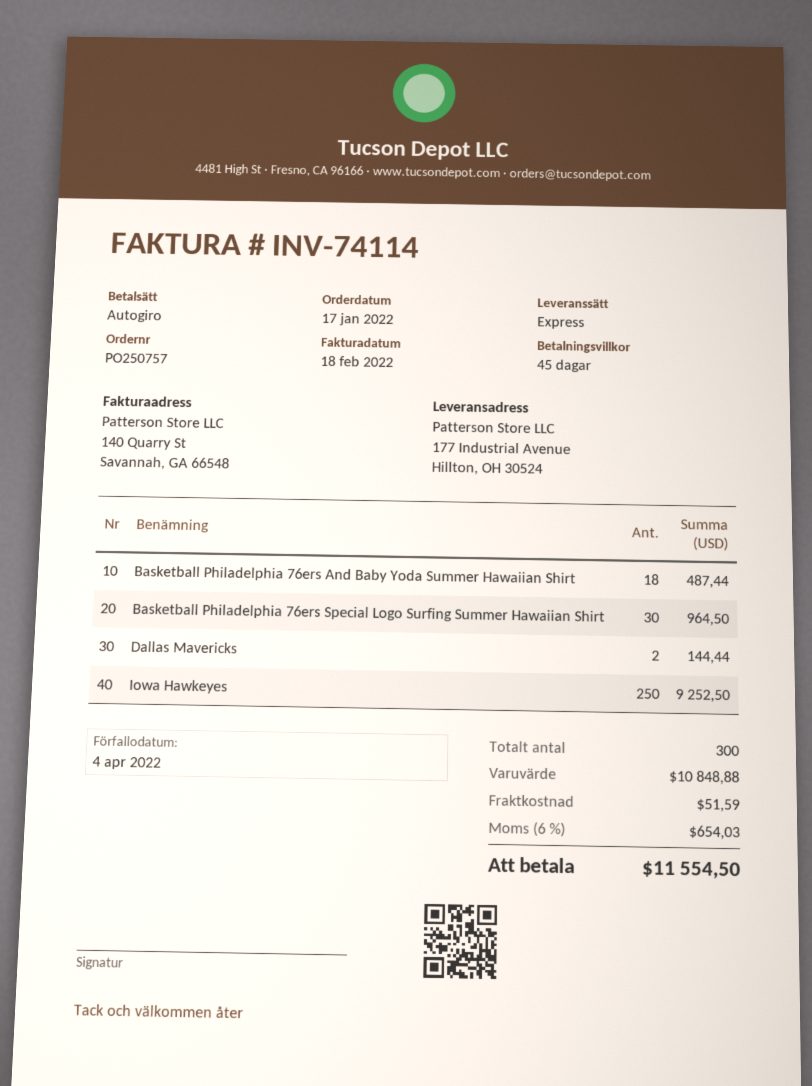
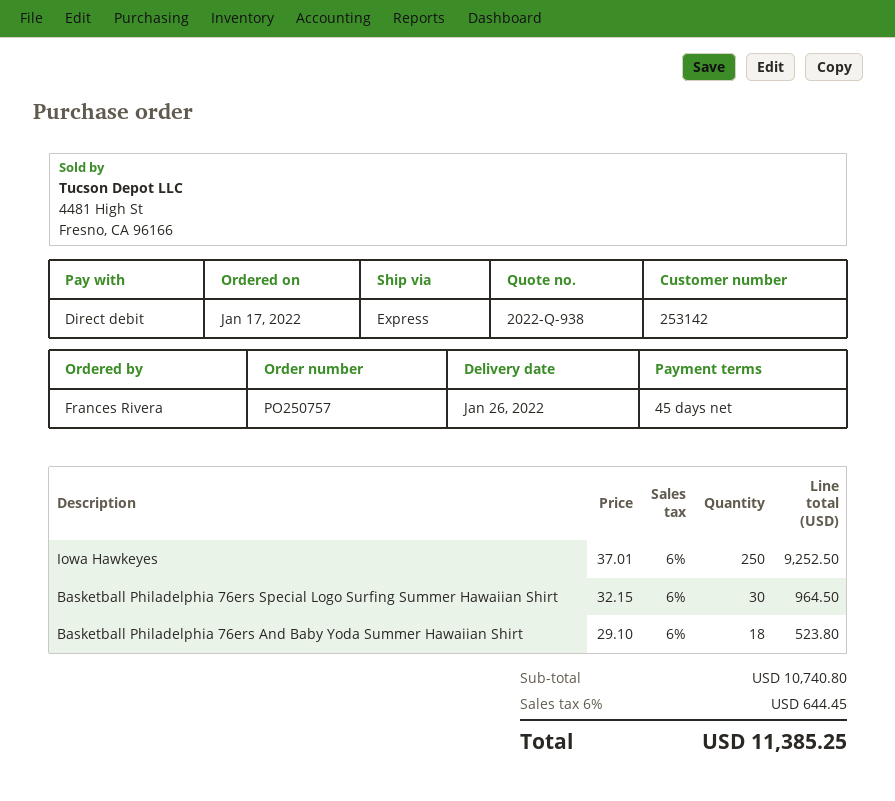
Basketball Philadelphia 76ers And Baby Yoda Summer Hawaiian Shirt: 18 for 487.44 -> 18 for 523.80
Dallas Mavericks: 2 for 144.44 -> none
subtotal: 10848.88 -> 10740.80
shipping: 51.59 -> none
tax: 6% = 654.03 -> 6% = 644.45
total: 11554.50 -> 11385.25

